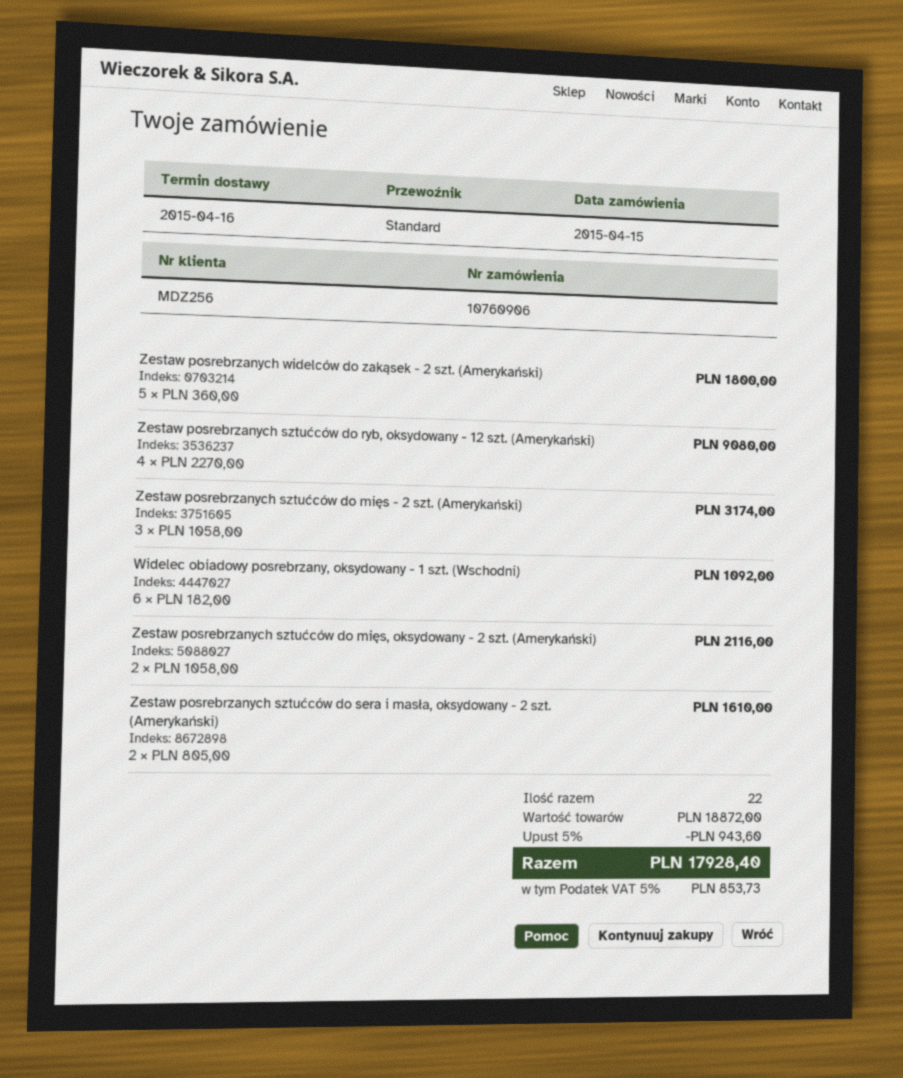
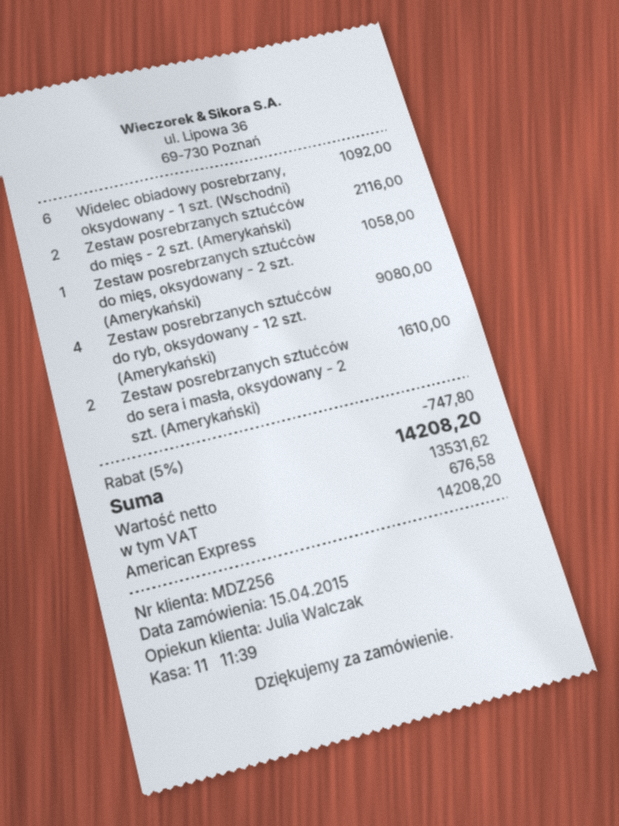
Zestaw posrebrzanych widelców do zakąsek - 2 szt. (Amerykański): 5 for 1800.00 -> none
Zestaw posrebrzanych sztućców do mięs - 2 szt. (Amerykański): 3 for 3174.00 -> 2 for 2116.00
Zestaw posrebrzanych sztućców do mięs, oksydowany - 2 szt. (Amerykański): 2 for 2116.00 -> 1 for 1058.00
discount: 5% = 943.60 -> 5% = 747.80
tax: 853.73 -> 676.58
total: 17928.40 -> 14208.20

